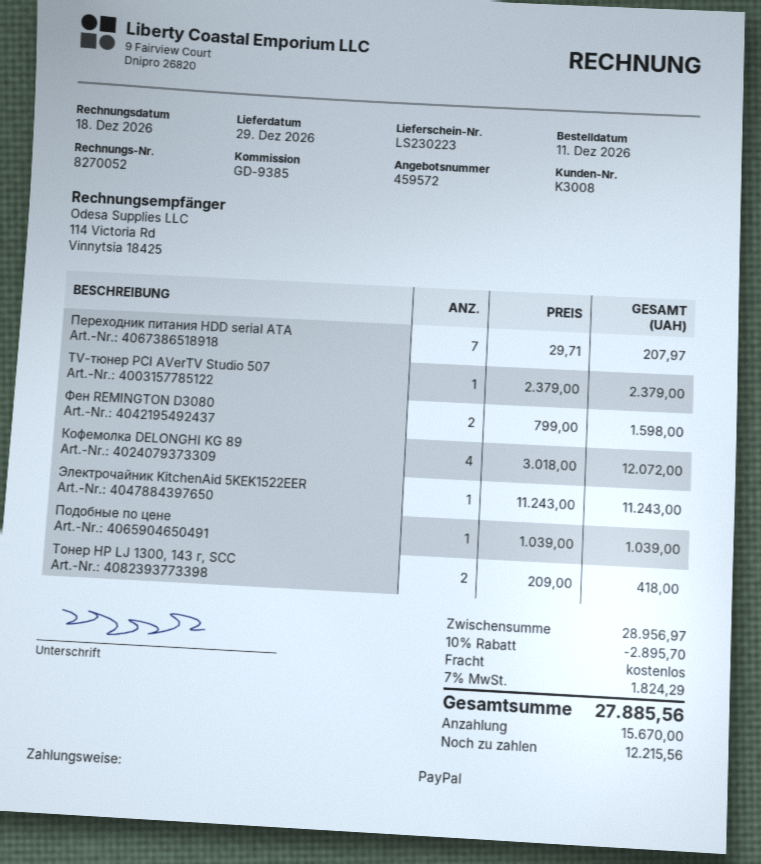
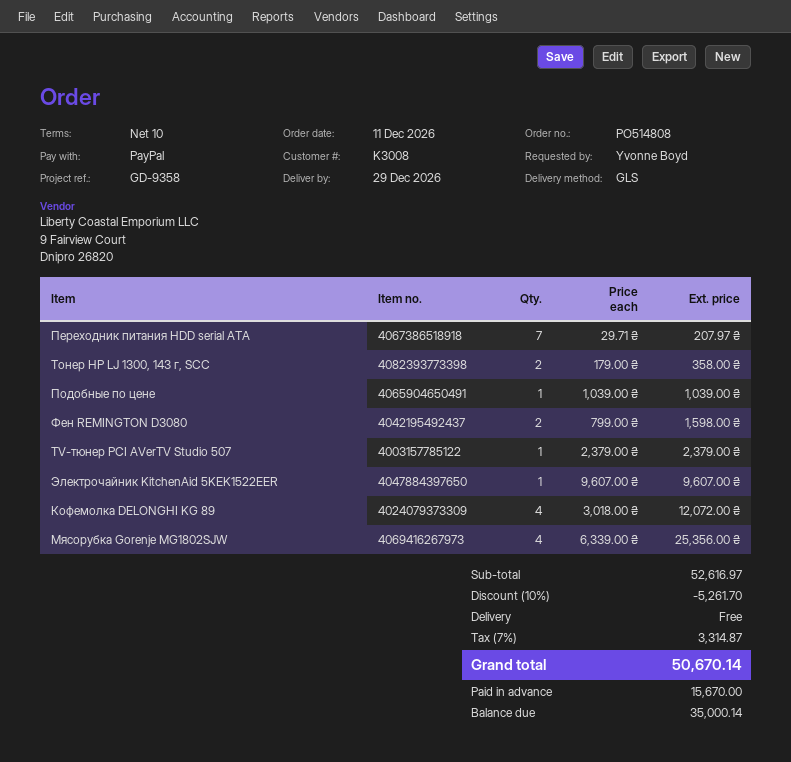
reference: GD-9385 -> GD-9358
Электрочайник KitchenAid 5KEK1522EER: 1 x 11243.00 = 11243.00 -> 1 x 9607.00 = 9607.00
Тонер HP LJ 1300, 143 г, SCC: 2 x 209.00 = 418.00 -> 2 x 179.00 = 358.00
Мясорубка Gorenje MG1802SJW: none -> 4 x 6339.00 = 25356.00
subtotal: 28956.97 -> 52616.97
discount: 10% = 2895.70 -> 10% = 5261.70
tax: 7% = 1824.29 -> 7% = 3314.87
total: 27885.56 -> 50670.14
balance: 12215.56 -> 35000.14

